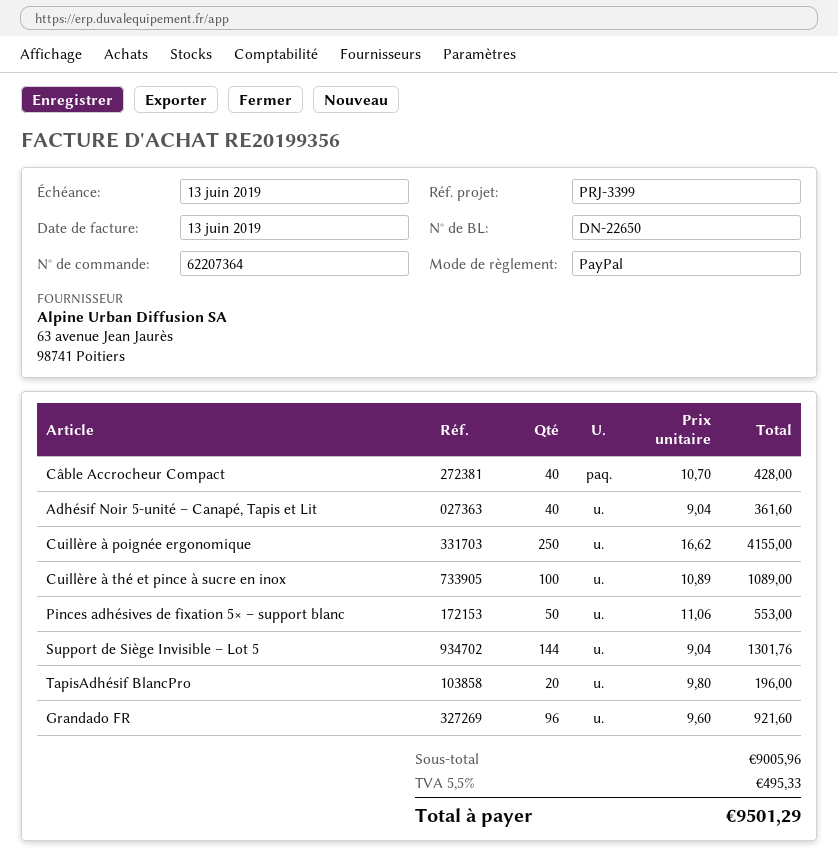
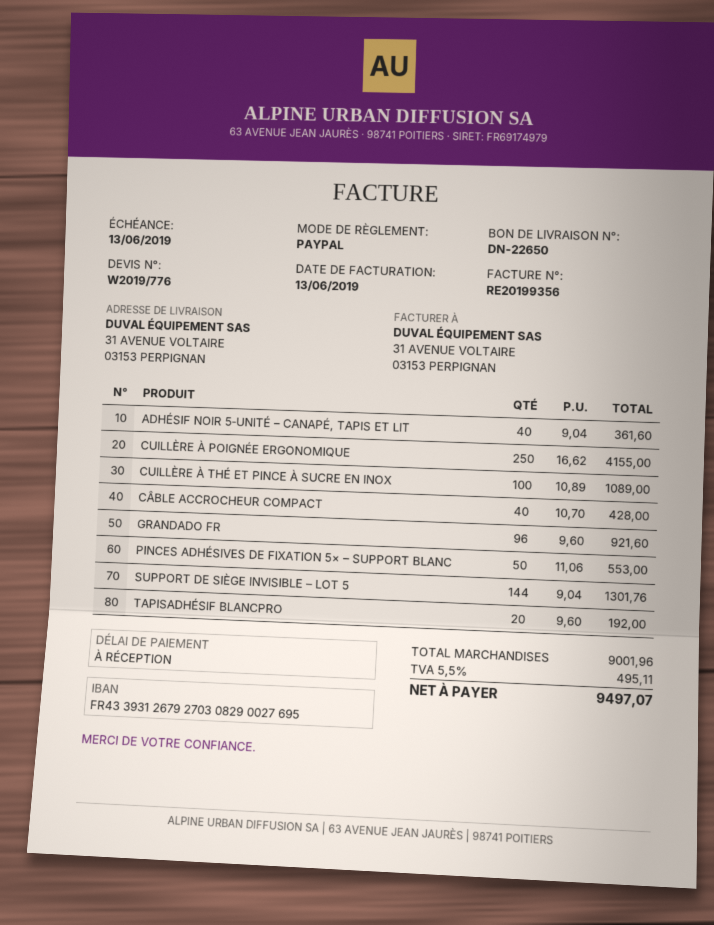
TapisAdhésif BlancPro: 20 x 9.80 = 196.00 -> 20 x 9.60 = 192.00
subtotal: 9005.96 -> 9001.96
tax: 5.5% = 495.33 -> 5.5% = 495.11
total: 9501.29 -> 9497.07

